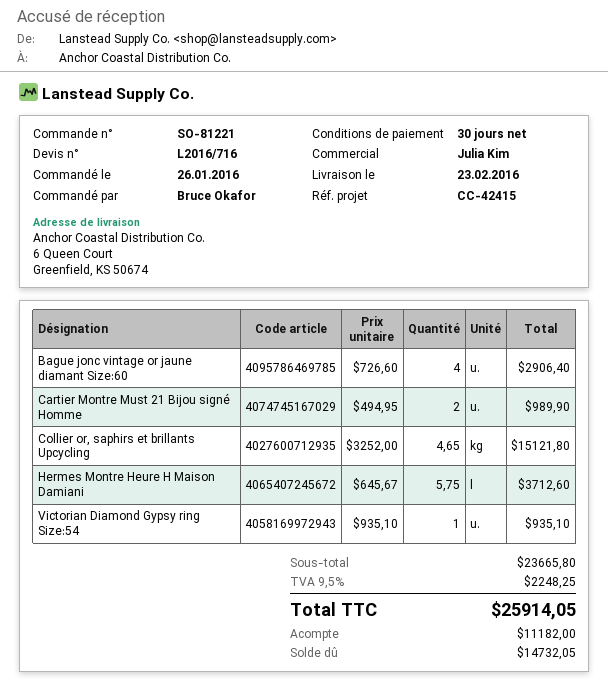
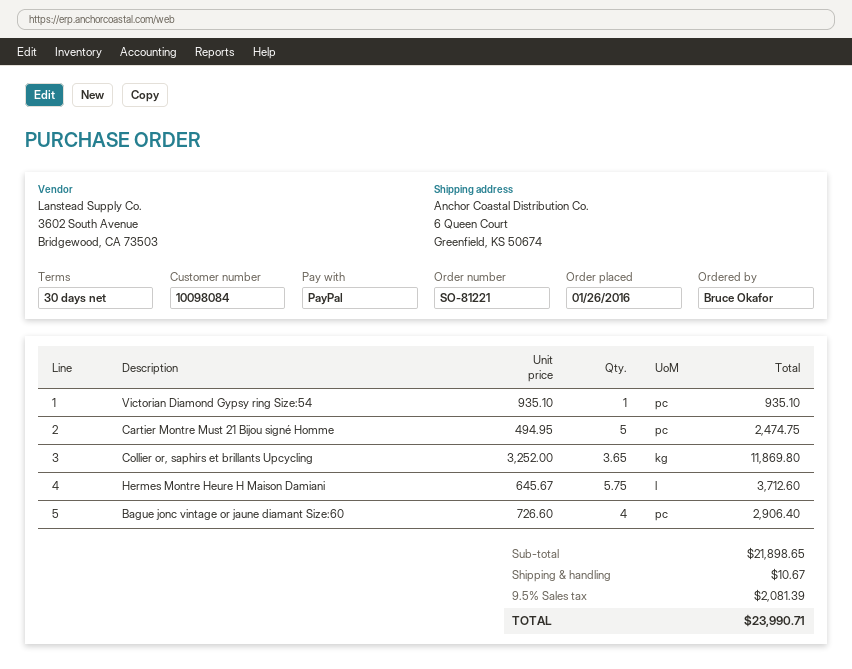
Cartier Montre Must 21 Bijou signé Homme: 2 x 494.95 = 989.90 -> 5 x 494.95 = 2474.75
Collier or, saphirs et brillants Upcycling: 4.65 x 3252.00 = 15121.80 -> 3.65 x 3252.00 = 11869.80
subtotal: 23665.80 -> 21898.65
shipping: none -> 10.67
tax: 9.5% = 2248.25 -> 9.5% = 2081.39
total: 25914.05 -> 23990.71

